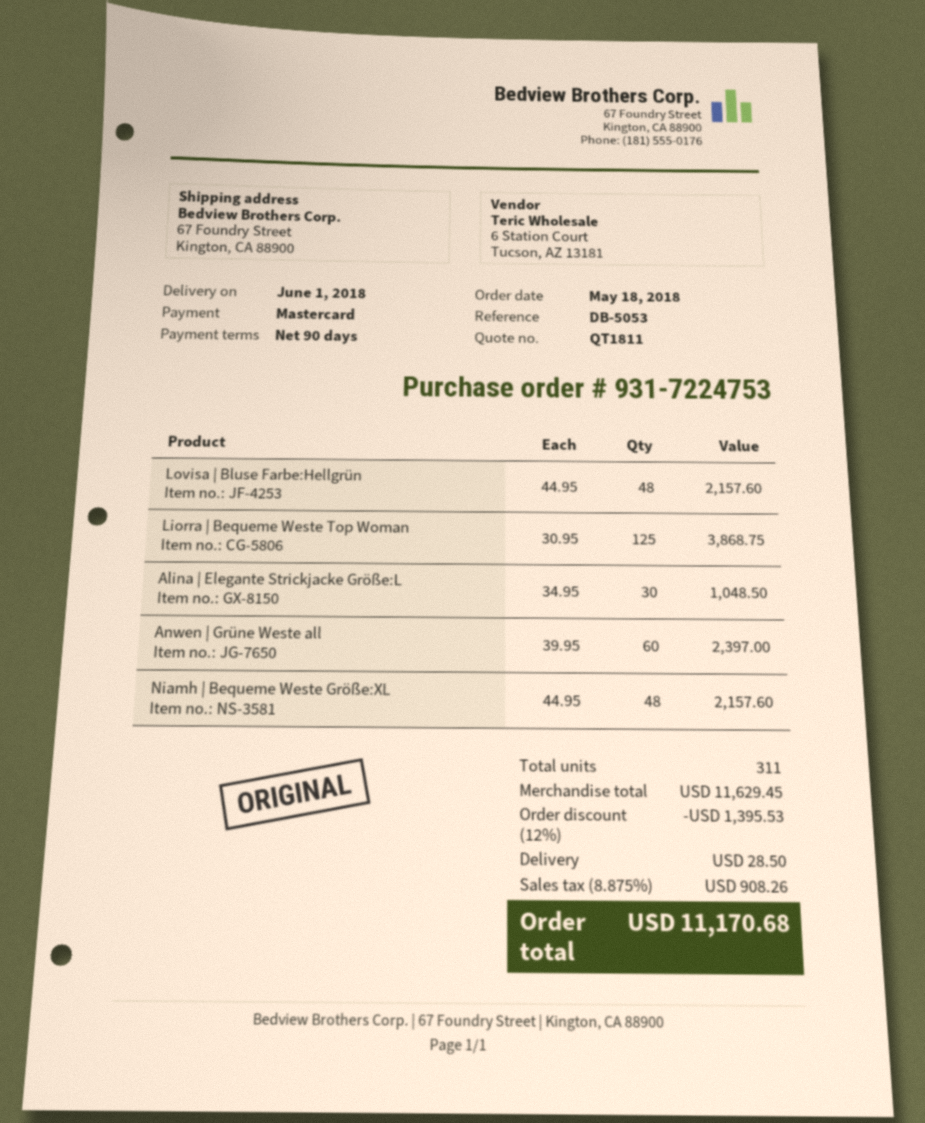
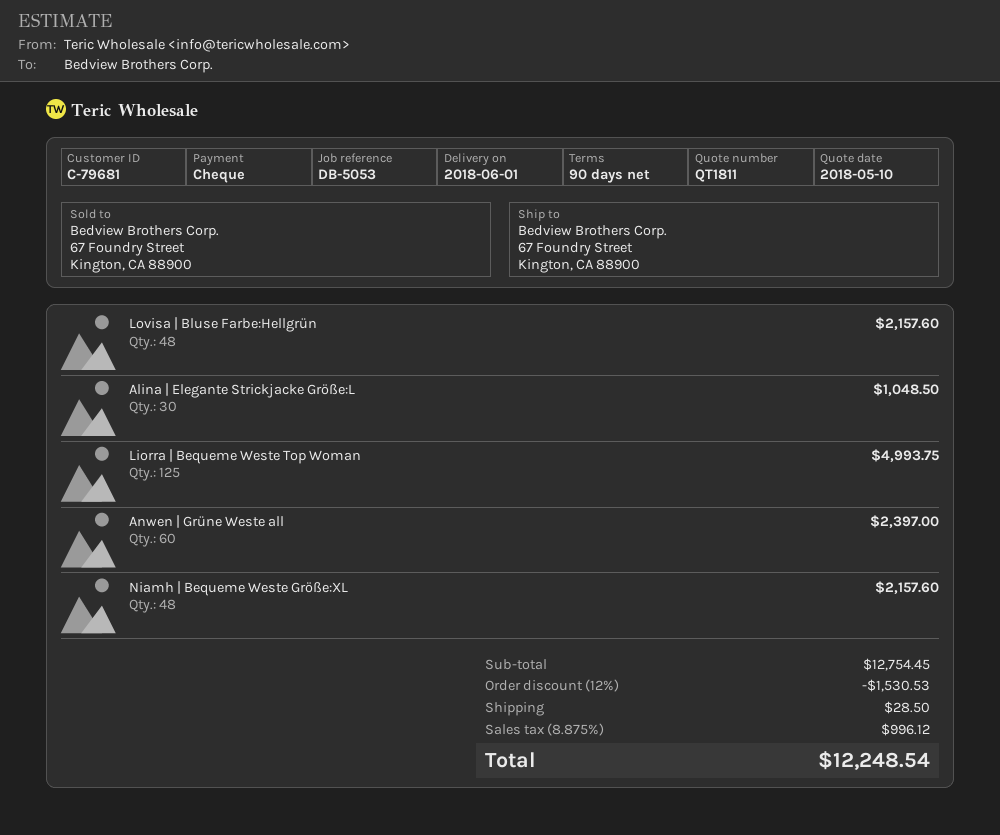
payment method: Mastercard -> cheque
Liorra | Bequeme Weste Top Woman: 125 for 3868.75 -> 125 for 4993.75
subtotal: 11629.45 -> 12754.45
discount: 12% = 1395.53 -> 12% = 1530.53
tax: 8.875% = 908.26 -> 8.875% = 996.12
total: 11170.68 -> 12248.54

